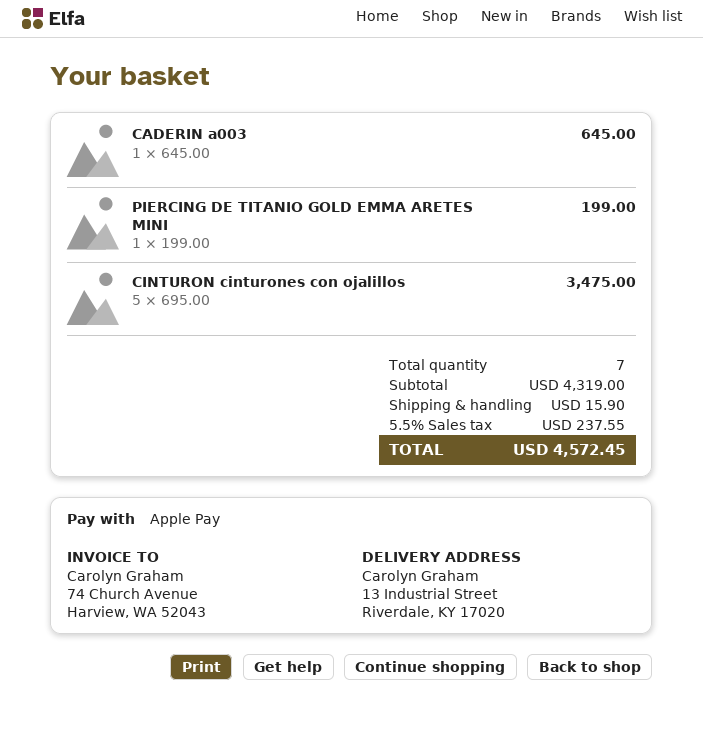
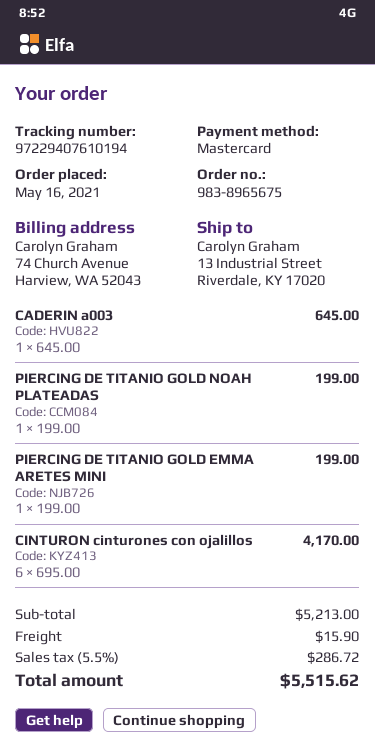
payment method: Apple Pay -> Mastercard
CINTURON cinturones con ojalillos: 5 x 695.00 = 3475.00 -> 6 x 695.00 = 4170.00
PIERCING DE TITANIO GOLD NOAH PLATEADAS: none -> 1 x 199.00 = 199.00
subtotal: 4319.00 -> 5213.00
tax: 5.5% = 237.55 -> 5.5% = 286.72
total: 4572.45 -> 5515.62

